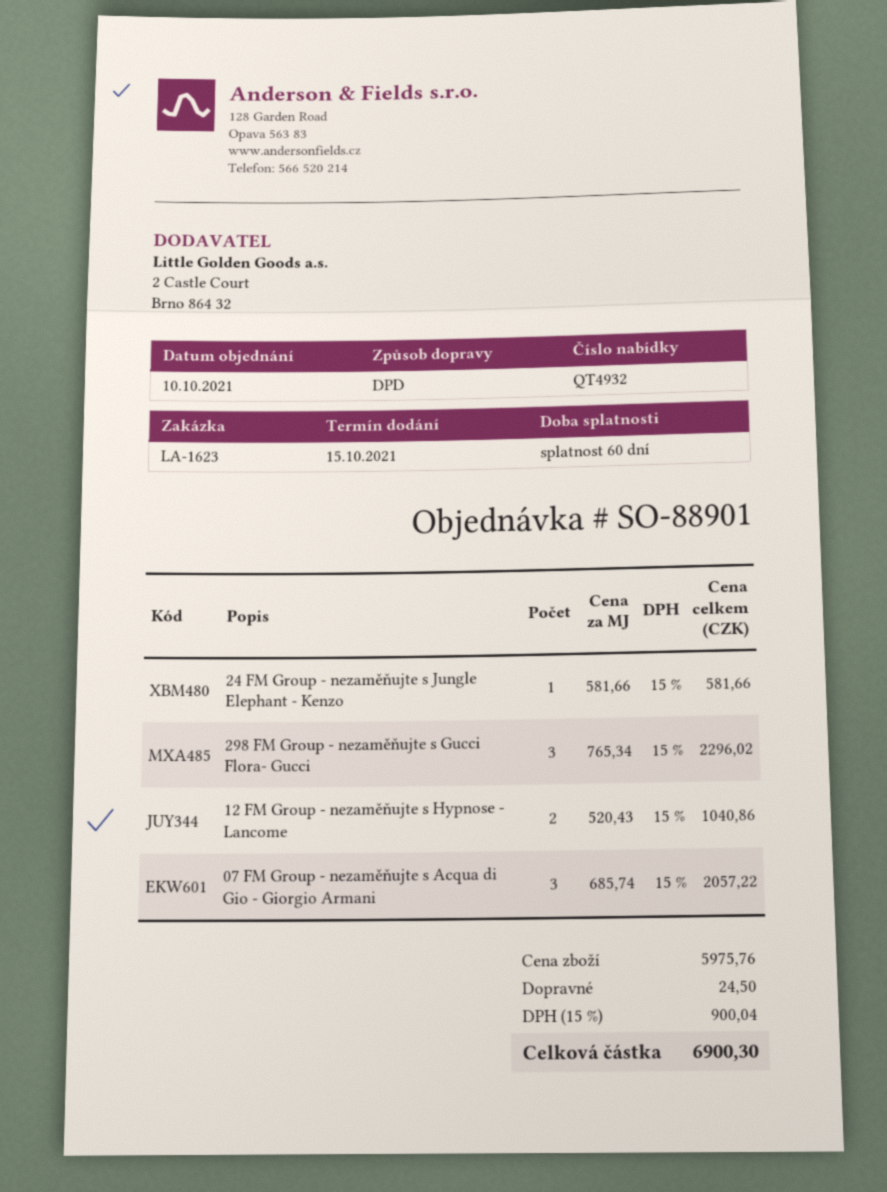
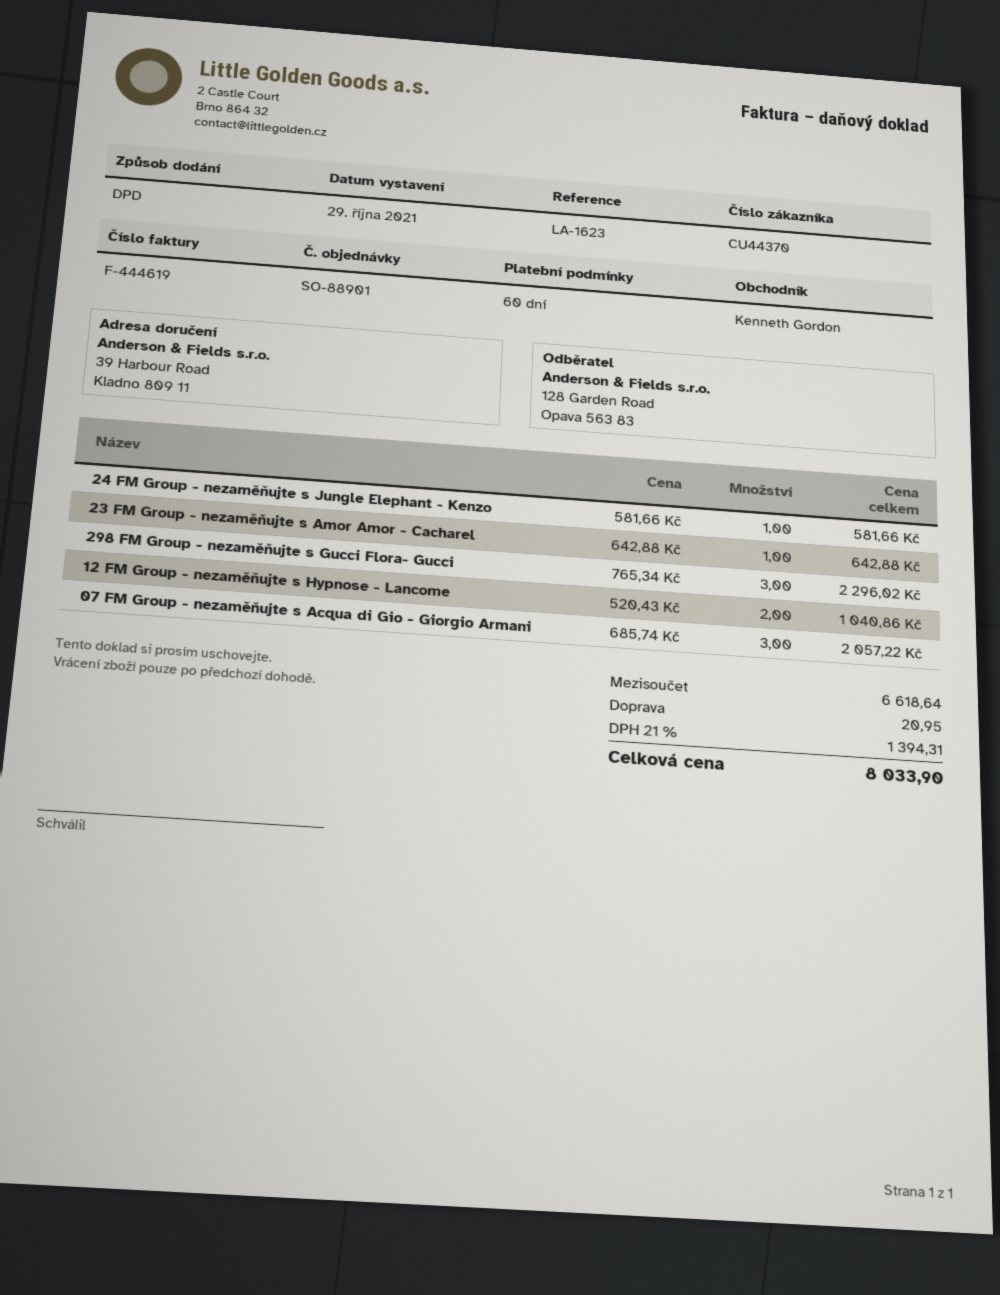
23 FM Group - nezaměňujte s Amor Amor - Cacharel: none -> 1 x 642.88 = 642.88
subtotal: 5975.76 -> 6618.64
shipping: 24.50 -> 20.95
tax: 15% = 900.04 -> 21% = 1394.31
total: 6900.30 -> 8033.90

